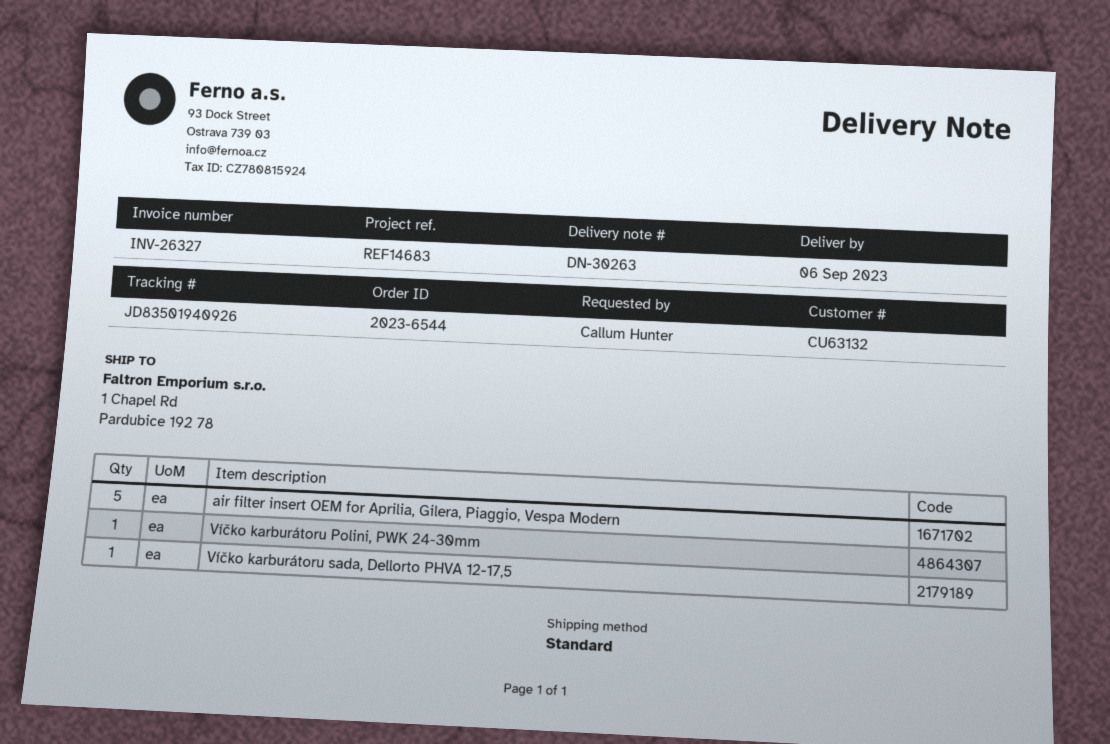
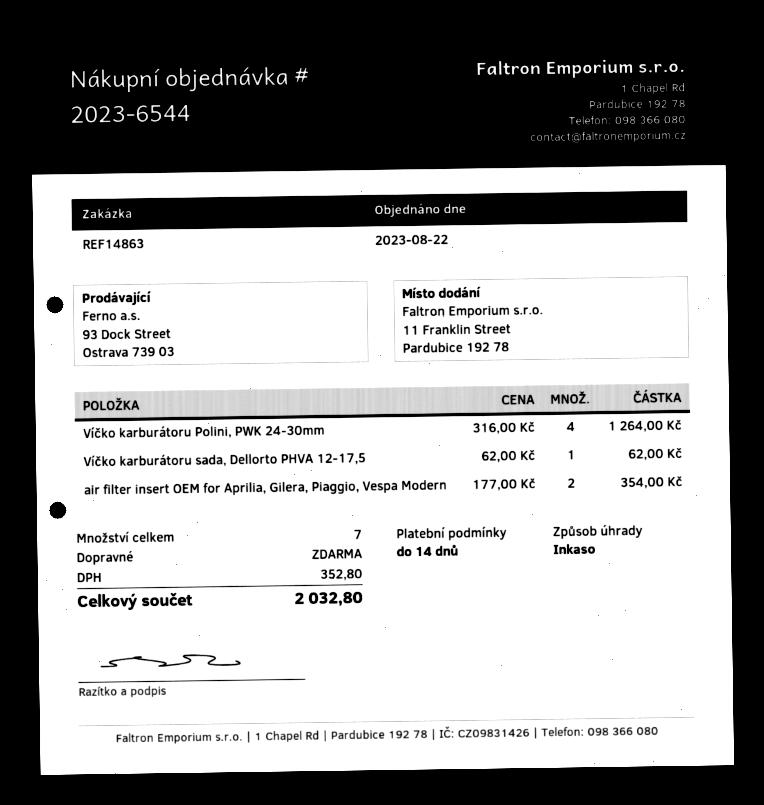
reference: REF14683 -> REF14863
ship to: 1 Chapel Rd, Pardubice 192 78 -> 11 Franklin Street, Pardubice 192 78
air filter insert OEM for Aprilia, Gilera, Piaggio, Vespa Modern: 5 -> 2
Víčko karburátoru Polini, PWK 24-30mm: 1 -> 4

